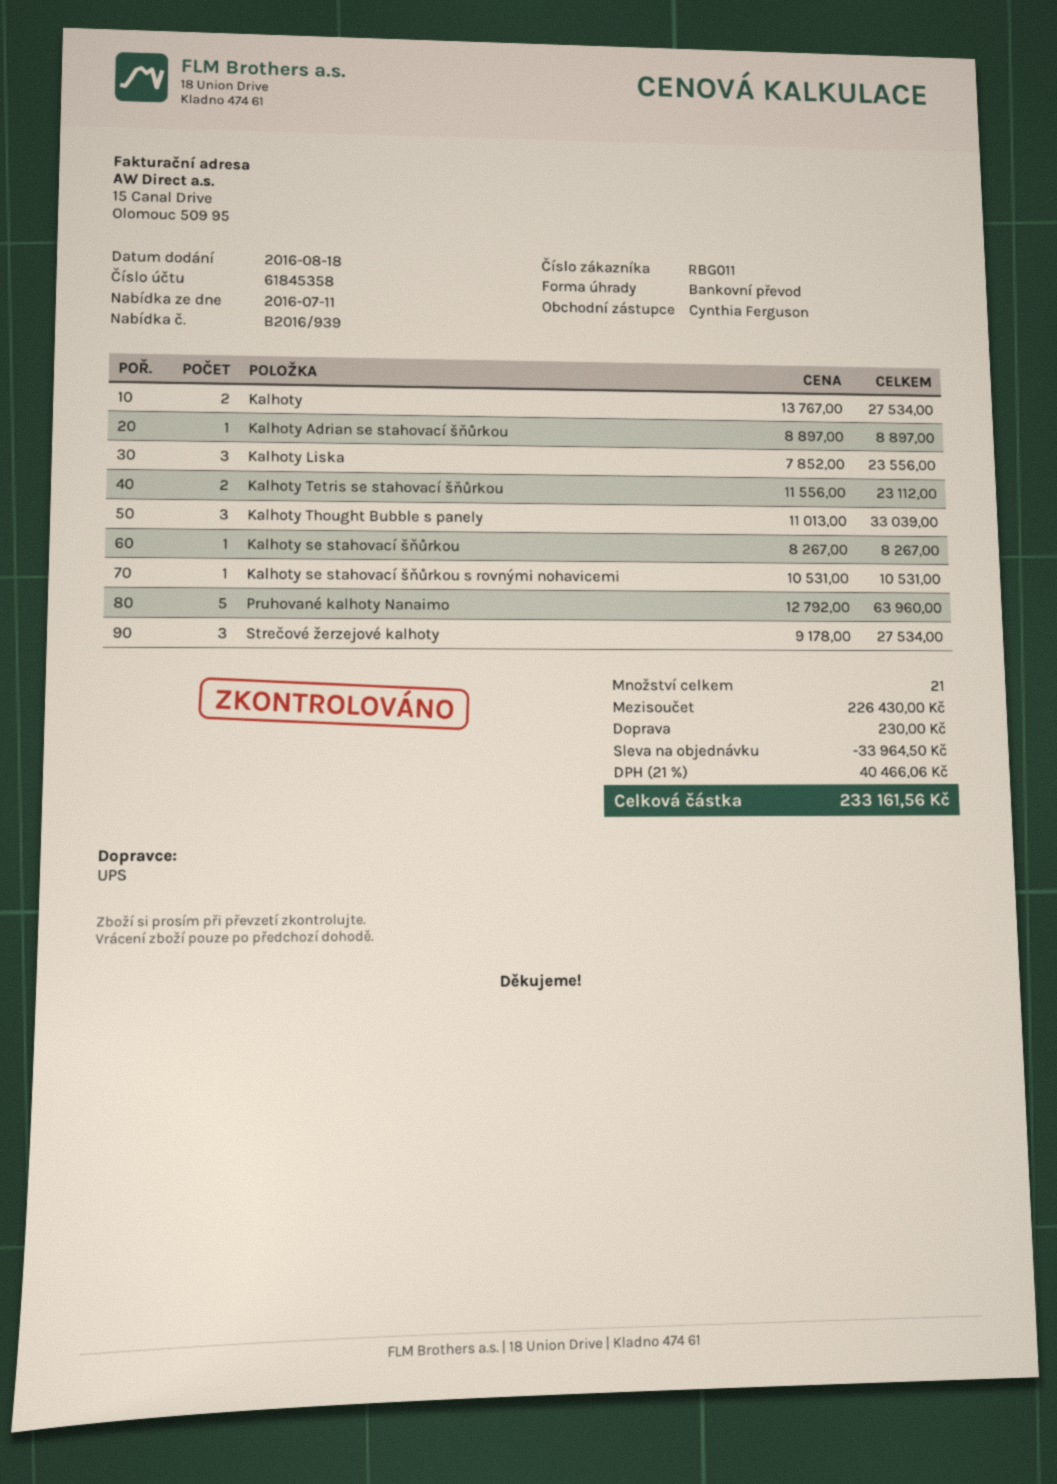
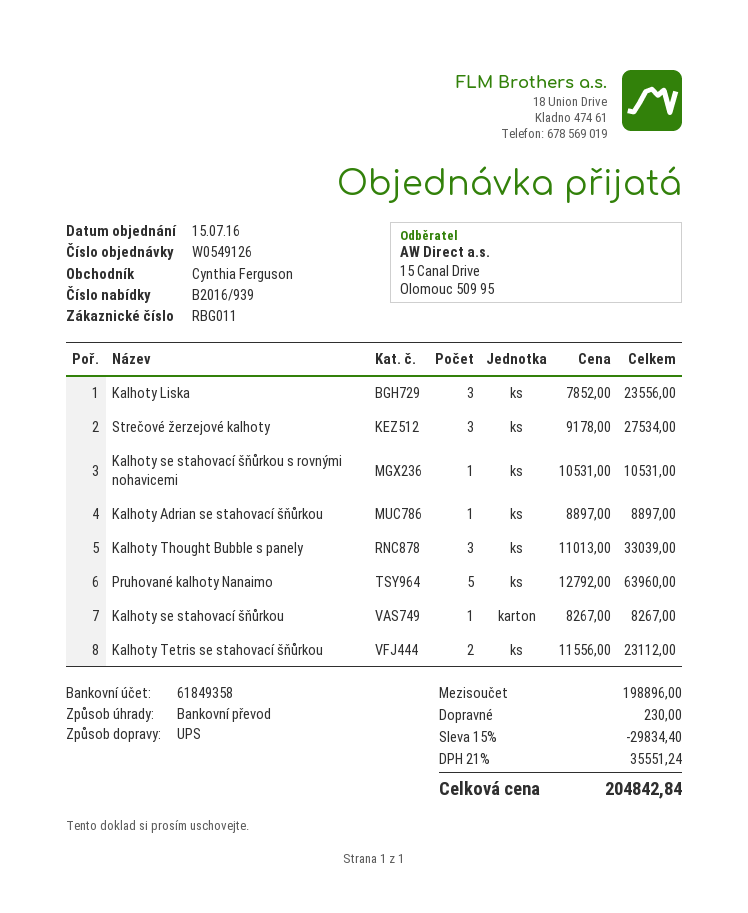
bank account: 61845358 -> 61849358
Kalhoty: 2 x 13767.00 = 27534.00 -> none
subtotal: 226430.00 -> 198896.00
discount: 33964.50 -> 29834.40
tax: 21% = 40466.06 -> 21% = 35551.24
total: 233161.56 -> 204842.84

